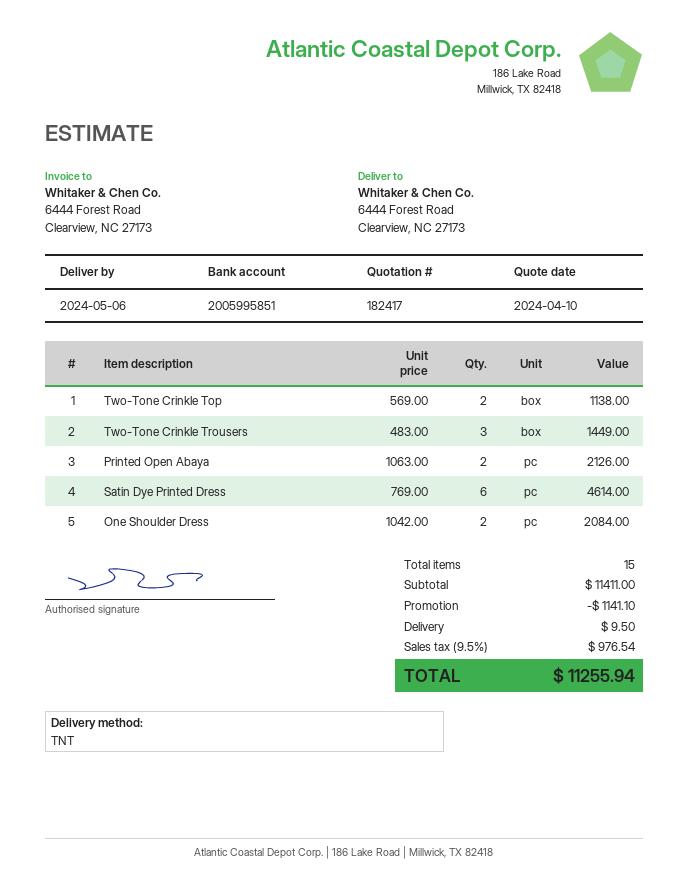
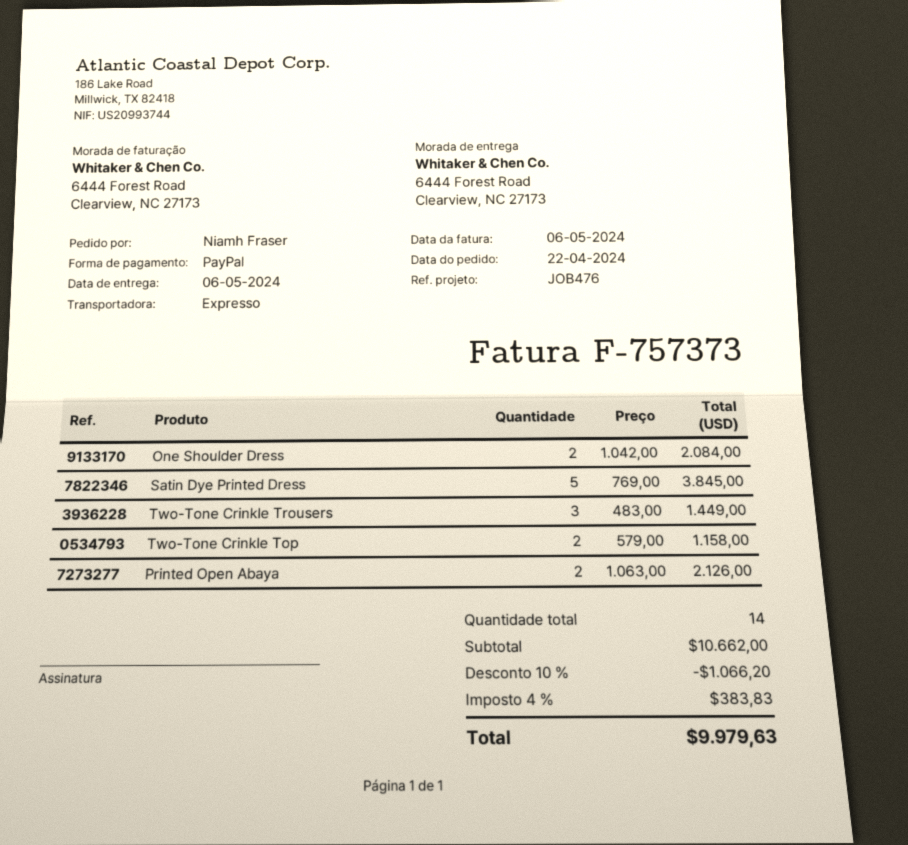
shipping method: TNT -> express
Two-Tone Crinkle Top: 2 x 569.00 = 1138.00 -> 2 x 579.00 = 1158.00
Satin Dye Printed Dress: 6 x 769.00 = 4614.00 -> 5 x 769.00 = 3845.00
total quantity: 15 -> 14
subtotal: 11411.00 -> 10662.00
discount: 1141.10 -> 1066.20
shipping: 9.50 -> none
tax: 9.5% = 976.54 -> 4% = 383.83
total: 11255.94 -> 9979.63

